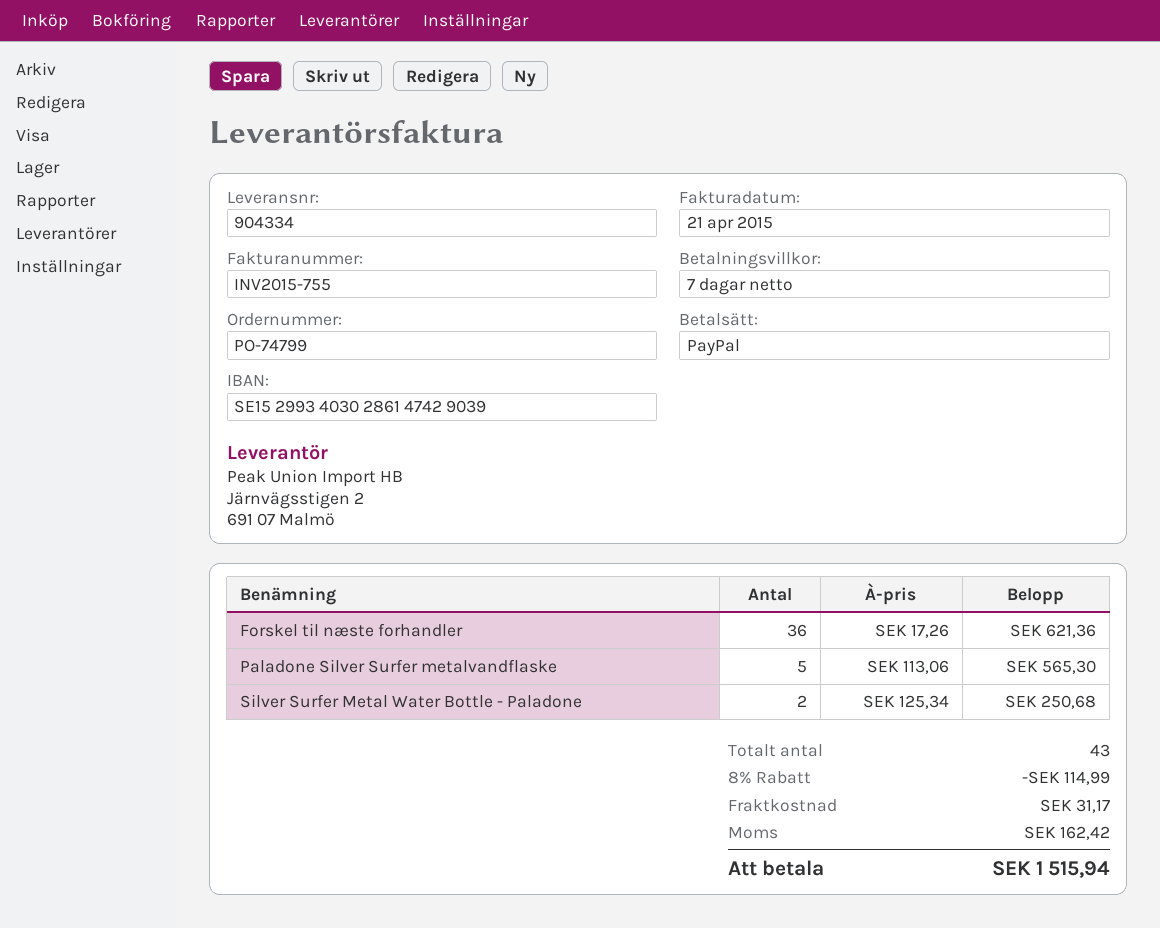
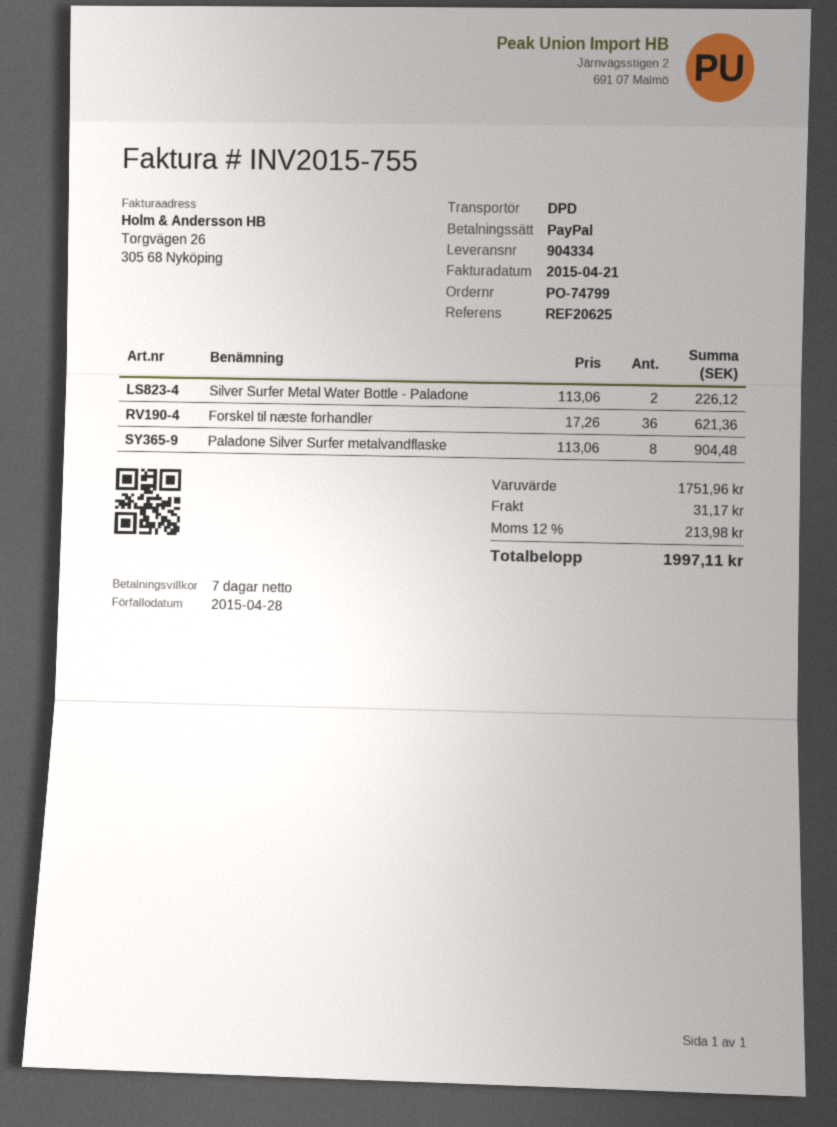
Paladone Silver Surfer metalvandflaske: 5 x 113.06 = 565.30 -> 8 x 113.06 = 904.48
Silver Surfer Metal Water Bottle - Paladone: 2 x 125.34 = 250.68 -> 2 x 113.06 = 226.12
discount: 8% = 114.99 -> none
tax: 162.42 -> 213.98
total: 1515.94 -> 1997.11

